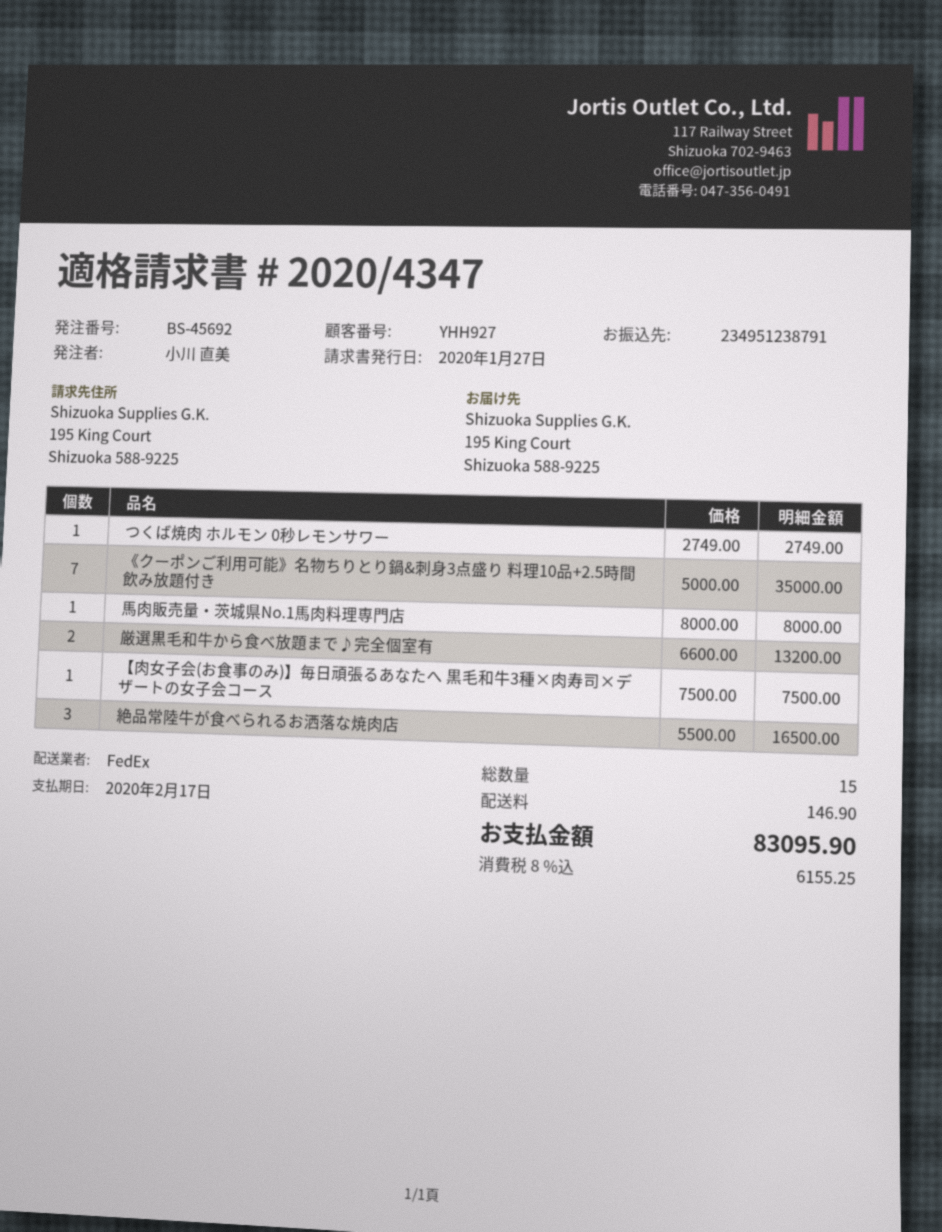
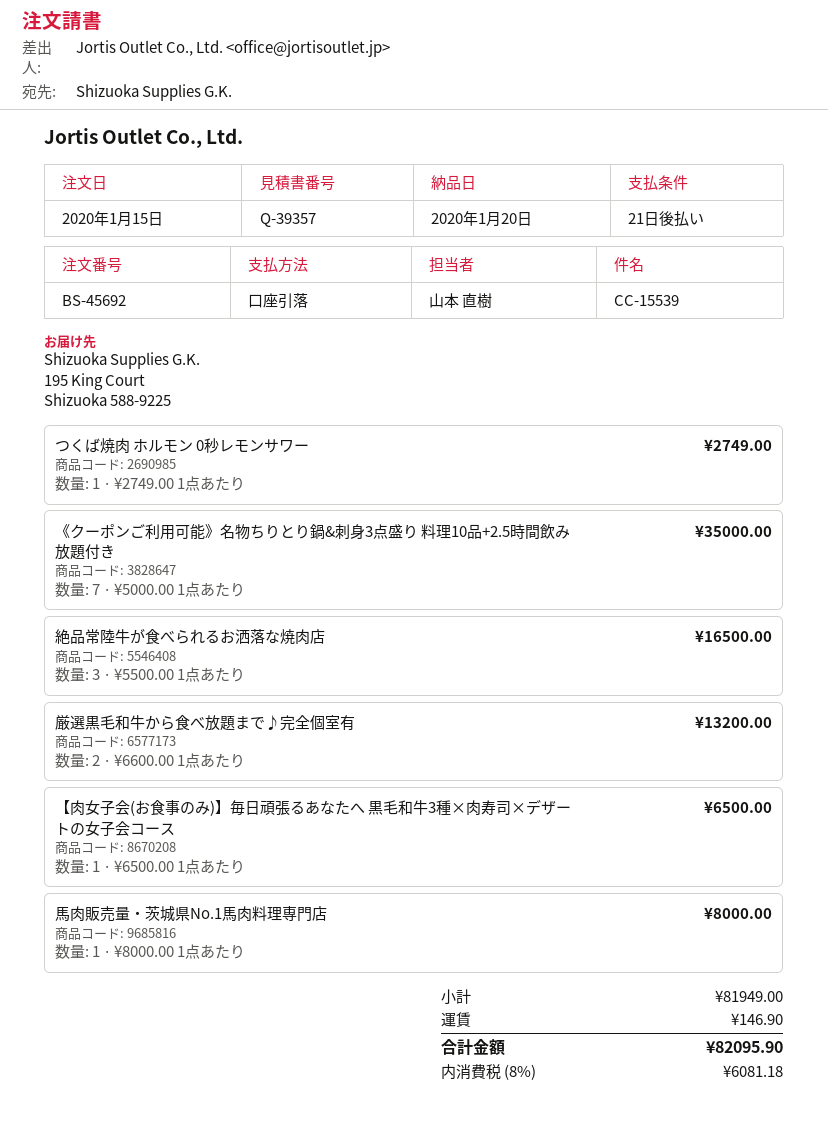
【肉女子会(お食事のみ)】毎日頑張るあなたへ 黒毛和牛3種×肉寿司×デザートの女子会コース: 1 x 7500.00 = 7500.00 -> 1 x 6500.00 = 6500.00
tax: 8% = 6155.25 -> 8% = 6081.18
total: 83095.90 -> 82095.90

